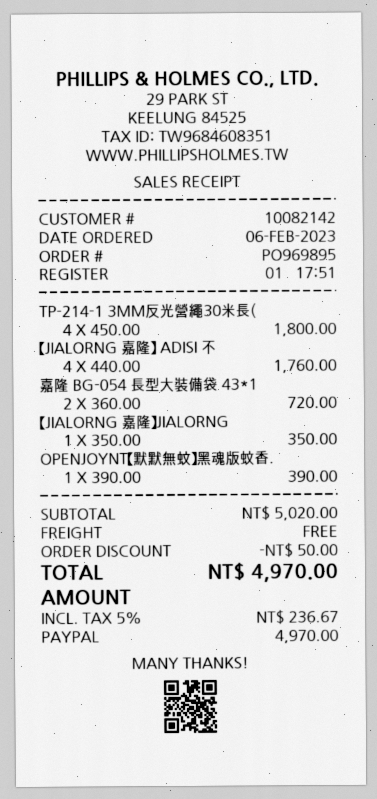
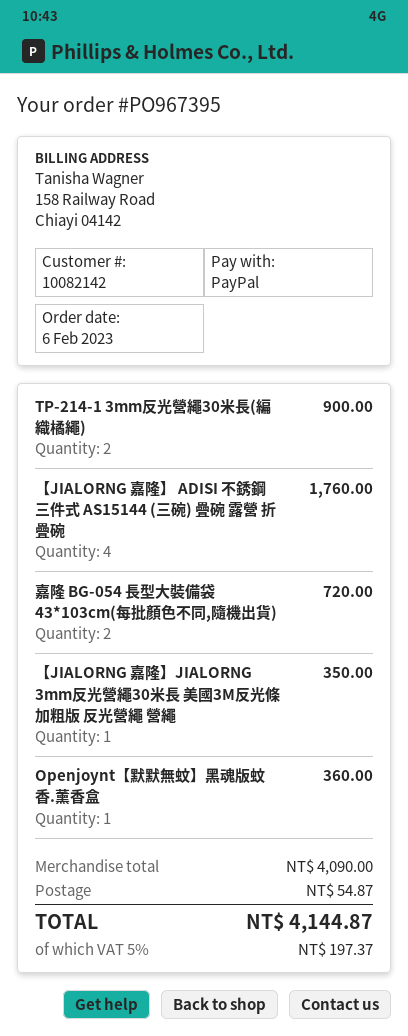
order number: PO969895 -> PO967395
TP-214-1 3MM反光營繩30米長(: 4 for 1800.00 -> 2 for 900.00
OPENJOYNT【默默無蚊】黑魂版蚊香.: 1 for 390.00 -> 1 for 360.00
subtotal: 5020.00 -> 4090.00
discount: 50.00 -> none
shipping: 0.00 -> 54.87
tax: 5% = 236.67 -> 5% = 197.37
total: 4970.00 -> 4144.87

